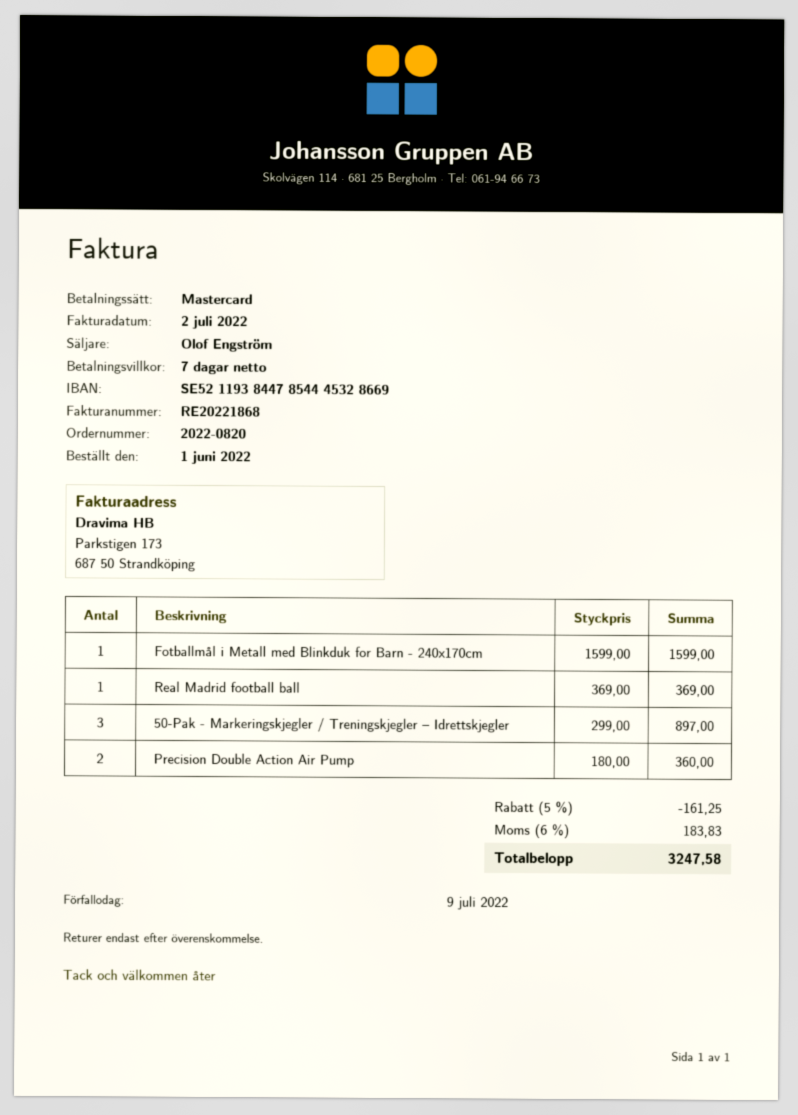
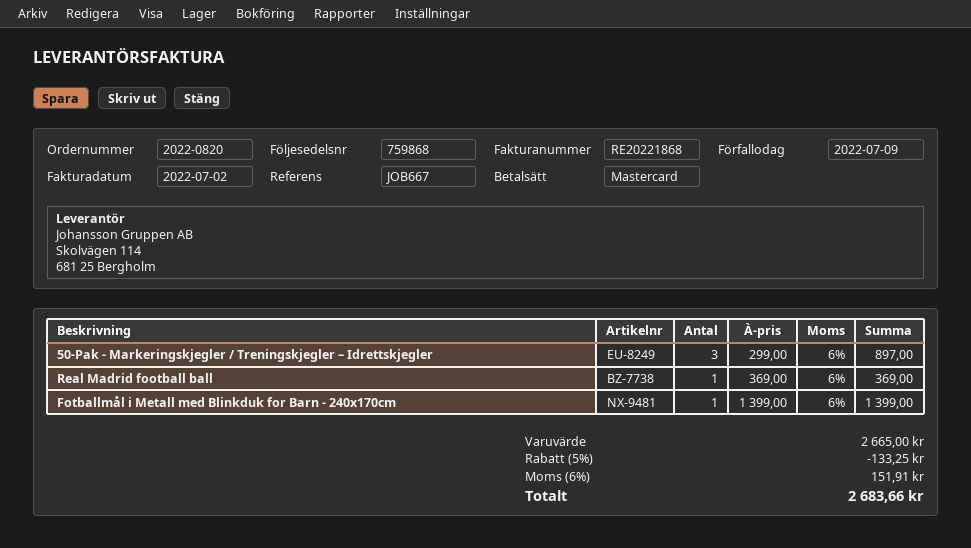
Fotballmål i Metall med Blinkduk for Barn - 240x170cm: 1 x 1599.00 = 1599.00 -> 1 x 1399.00 = 1399.00
Precision Double Action Air Pump: 2 x 180.00 = 360.00 -> none
discount: 5% = 161.25 -> 5% = 133.25
tax: 6% = 183.83 -> 6% = 151.91
total: 3247.58 -> 2683.66

